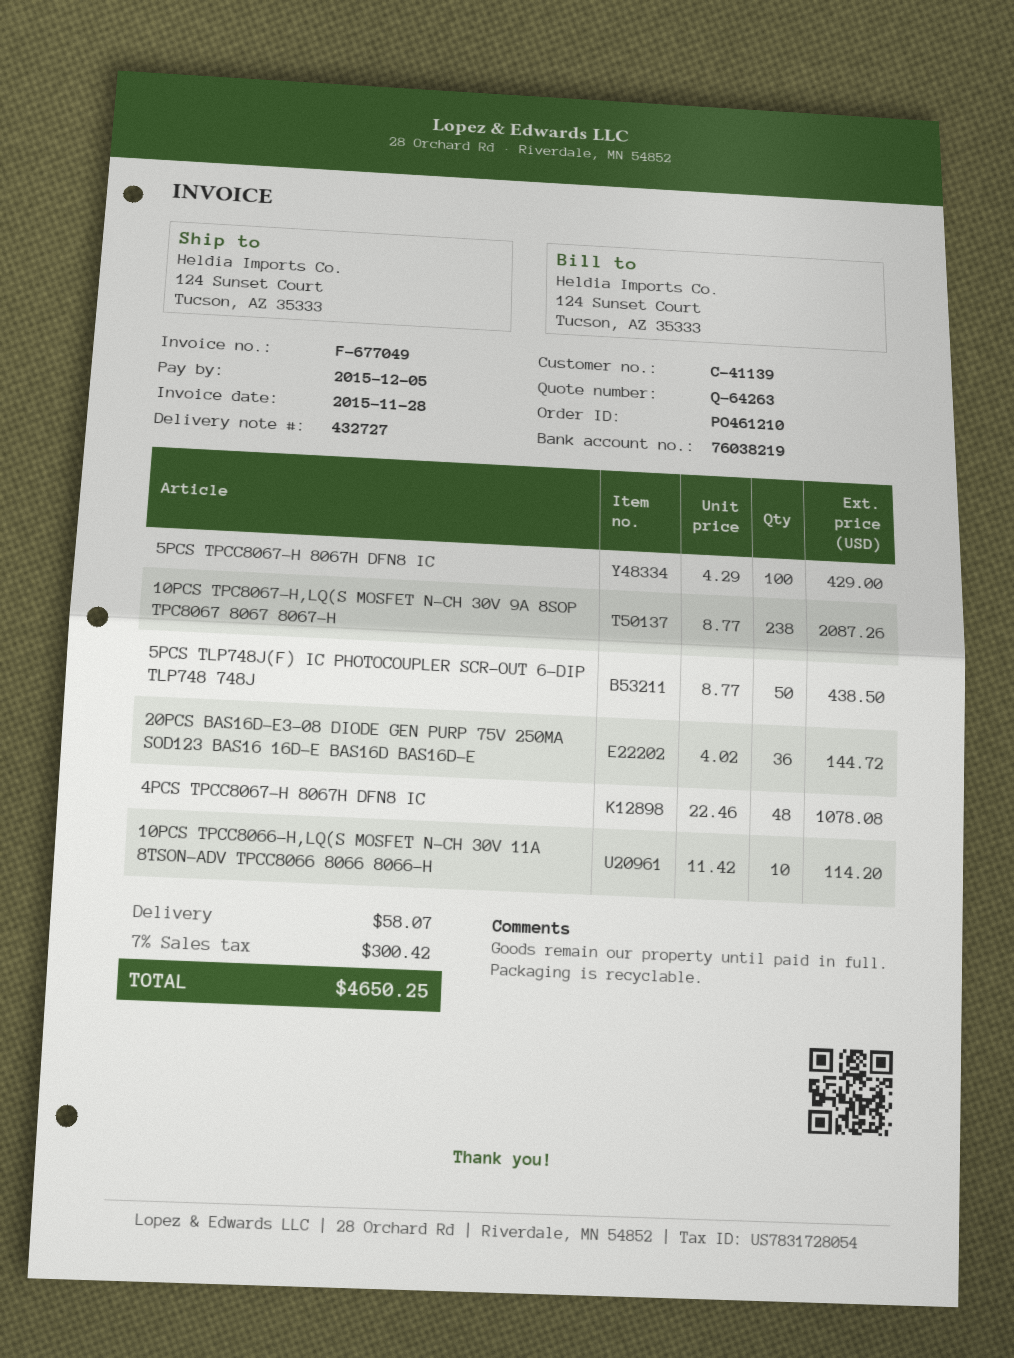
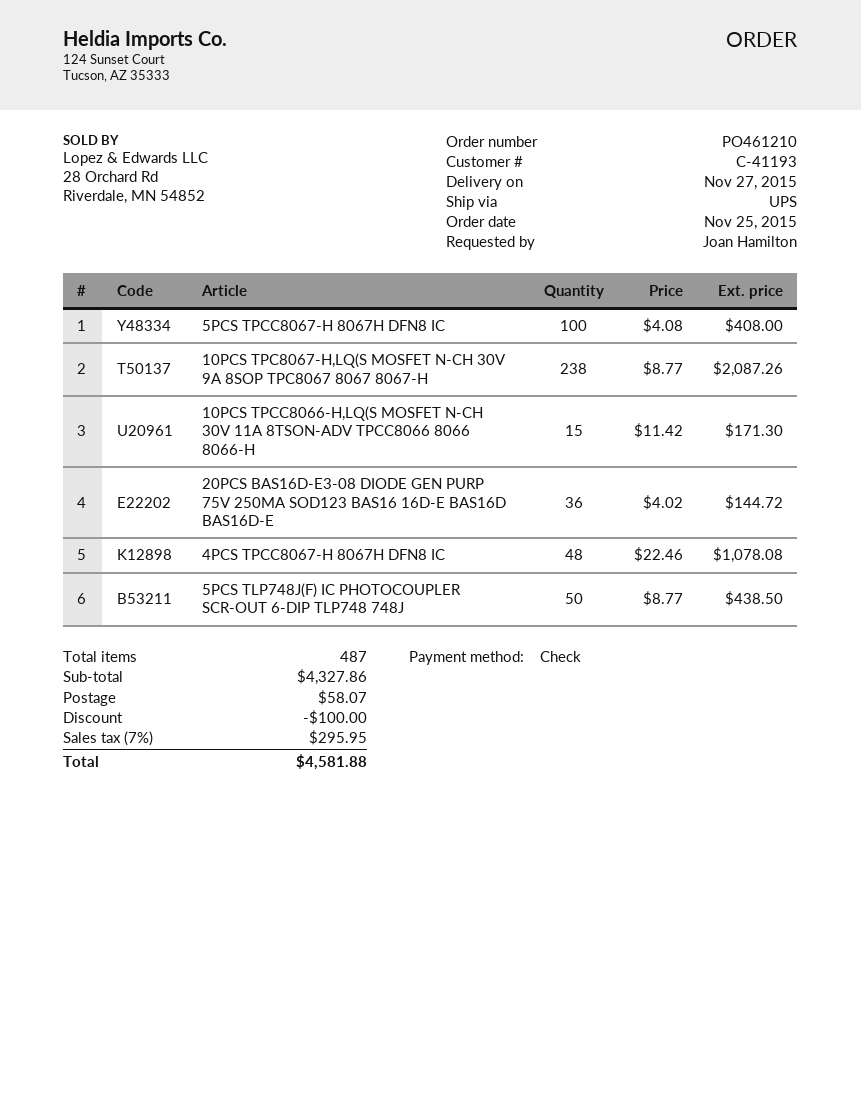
customer number: C-41139 -> C-41193
5PCS TPCC8067-H 8067H DFN8 IC: 100 x 4.29 = 429.00 -> 100 x 4.08 = 408.00
10PCS TPCC8066-H,LQ(S MOSFET N-CH 30V 11A 8TSON-ADV TPCC8066 8066 8066-H: 10 x 11.42 = 114.20 -> 15 x 11.42 = 171.30
discount: none -> 100.00
tax: 7% = 300.42 -> 7% = 295.95
total: 4650.25 -> 4581.88

